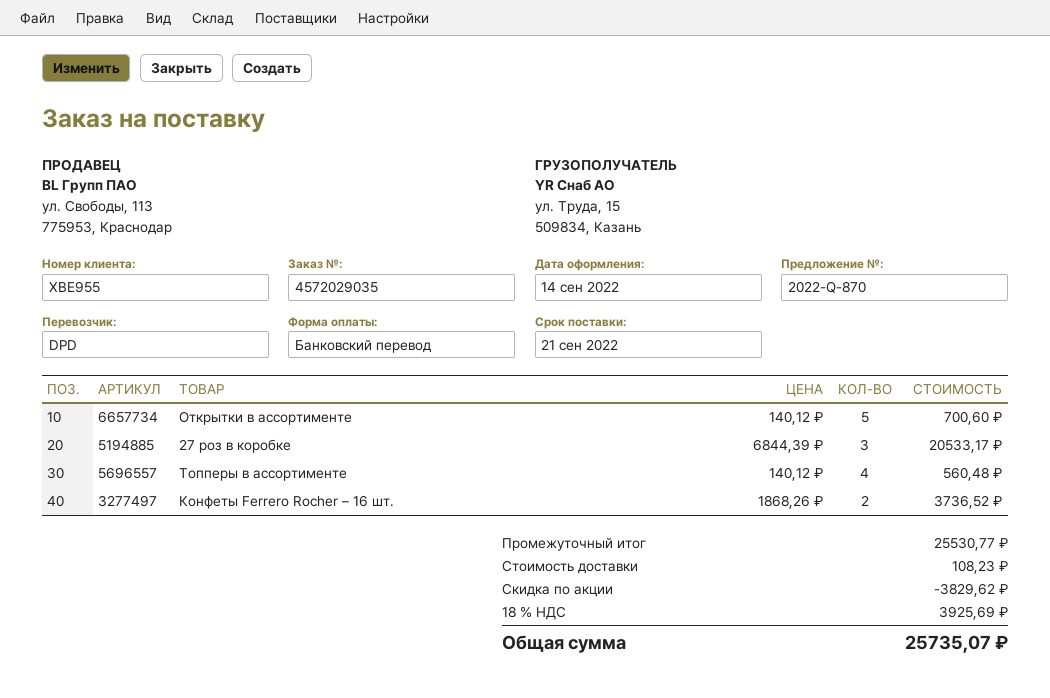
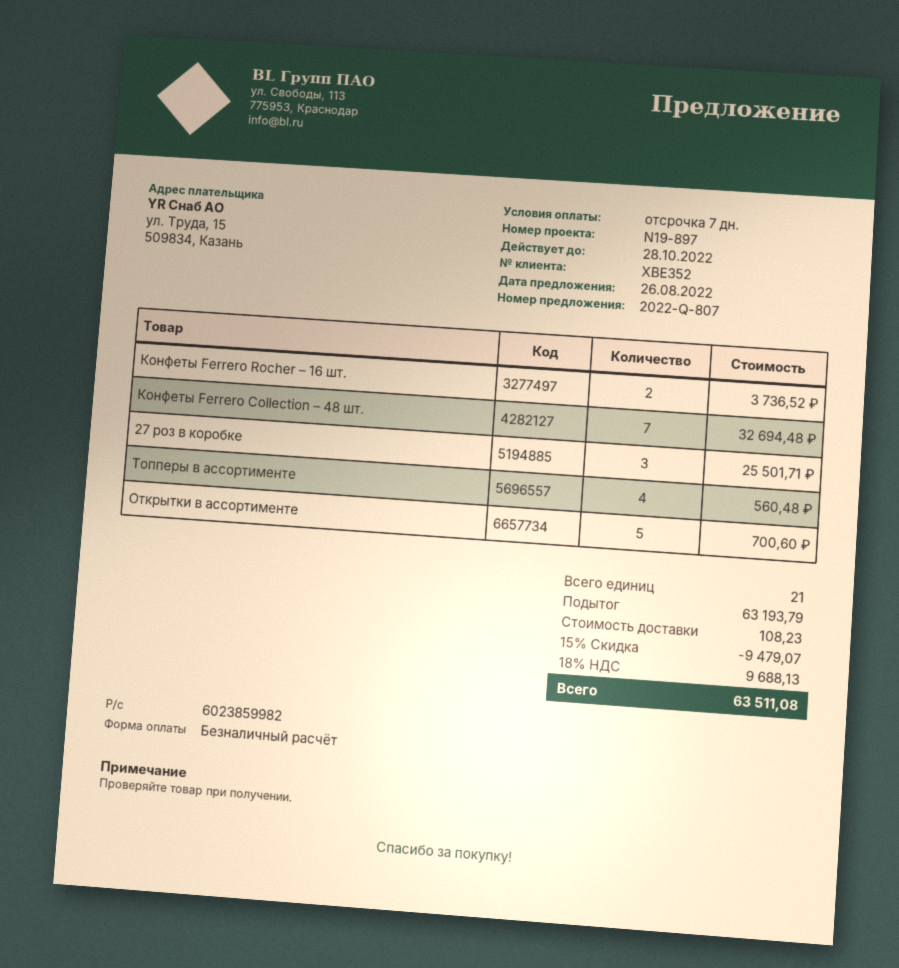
quote number: 2022-Q-870 -> 2022-Q-807
customer number: XBE955 -> XBE352
27 роз в коробке: 3 for 20533.17 -> 3 for 25501.71
Конфеты Ferrero Collection – 48 шт.: none -> 7 for 32694.48
subtotal: 25530.77 -> 63193.79
discount: 3829.62 -> 9479.07
tax: 18% = 3925.69 -> 18% = 9688.13
total: 25735.07 -> 63511.08

